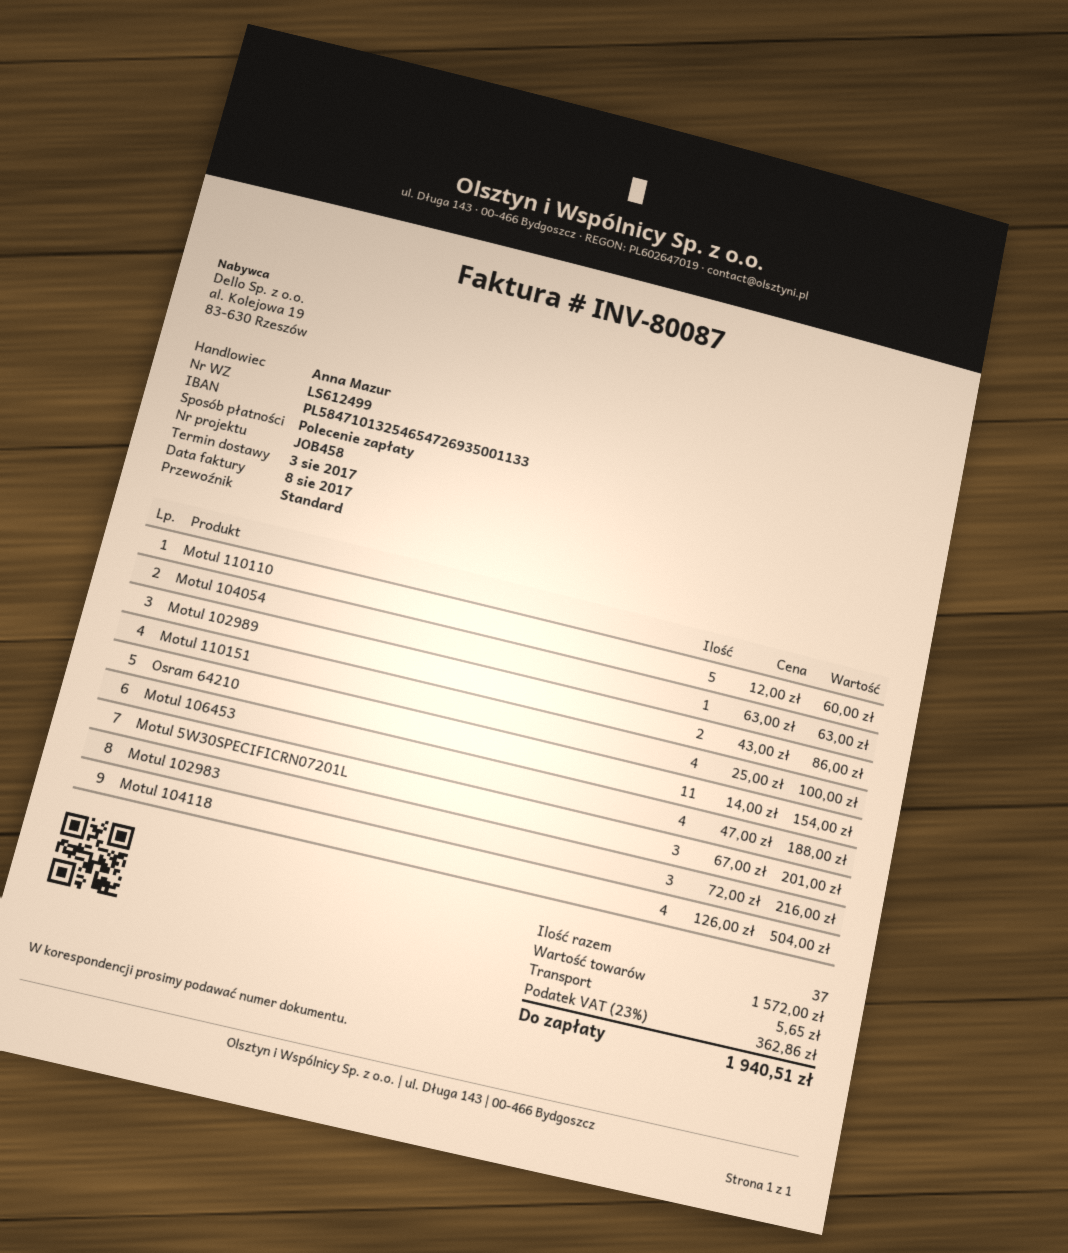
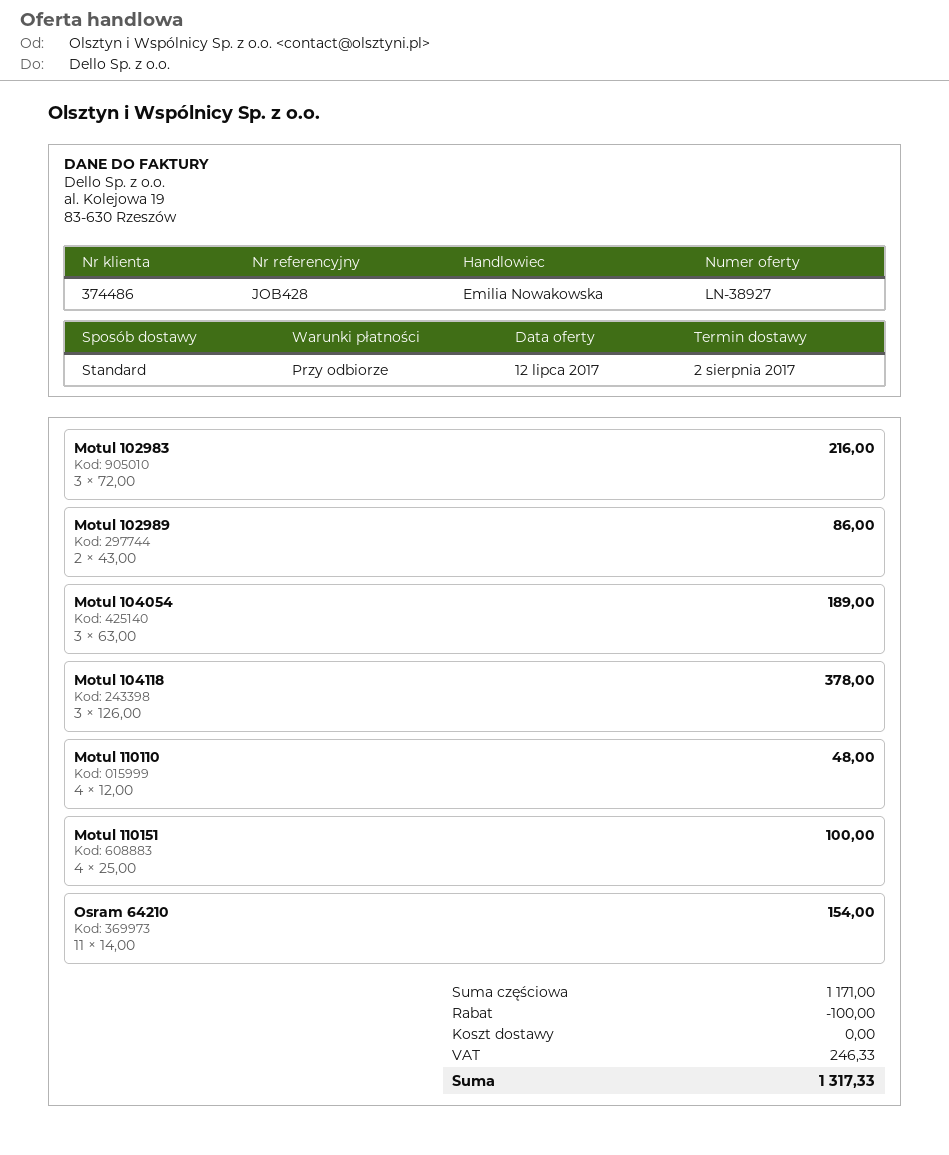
delivery date: 2017-08-03 -> 2017-08-02
reference: JOB458 -> JOB428
sales rep: Anna Mazur -> Emilia Nowakowska
Motul 110110: 5 x 12.00 = 60.00 -> 4 x 12.00 = 48.00
Motul 104054: 1 x 63.00 = 63.00 -> 3 x 63.00 = 189.00
Motul 106453: 4 x 47.00 = 188.00 -> none
Motul 5W30SPECIFICRN07201L: 3 x 67.00 = 201.00 -> none
Motul 104118: 4 x 126.00 = 504.00 -> 3 x 126.00 = 378.00
subtotal: 1572.00 -> 1171.00
discount: none -> 100.00
shipping: 5.65 -> 0.00
tax: 362.86 -> 246.33
total: 1940.51 -> 1317.33

